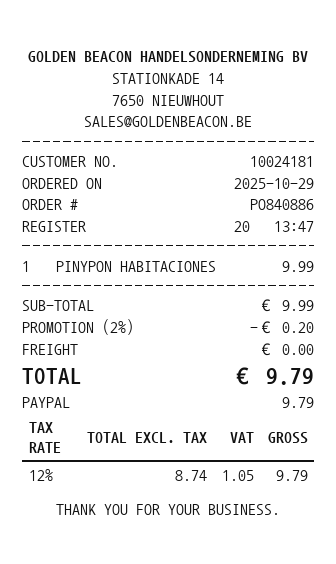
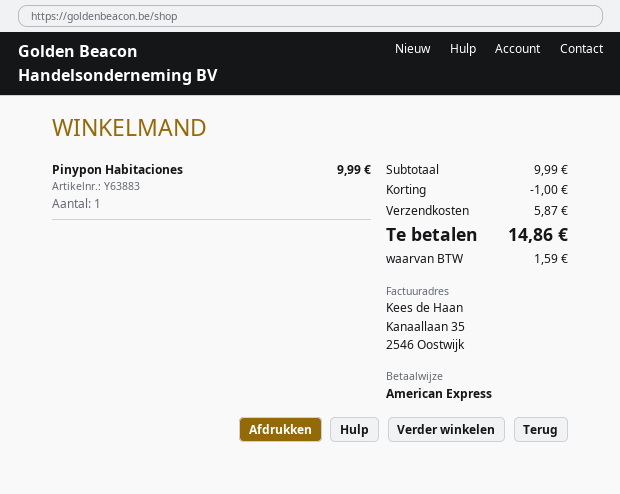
payment method: PayPal -> American Express
discount: 0.20 -> 1.00
shipping: 0.00 -> 5.87
tax: 1.05 -> 1.59
total: 9.79 -> 14.86

